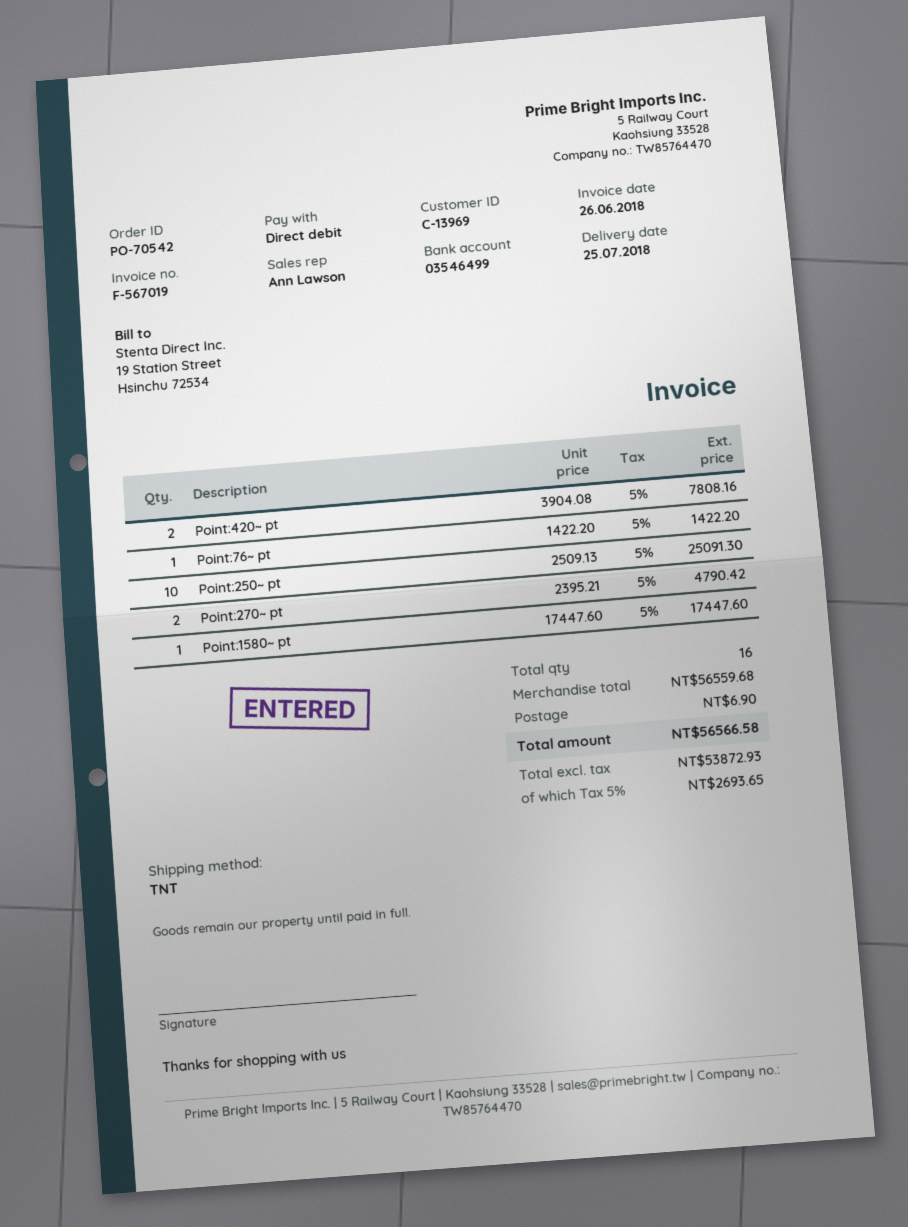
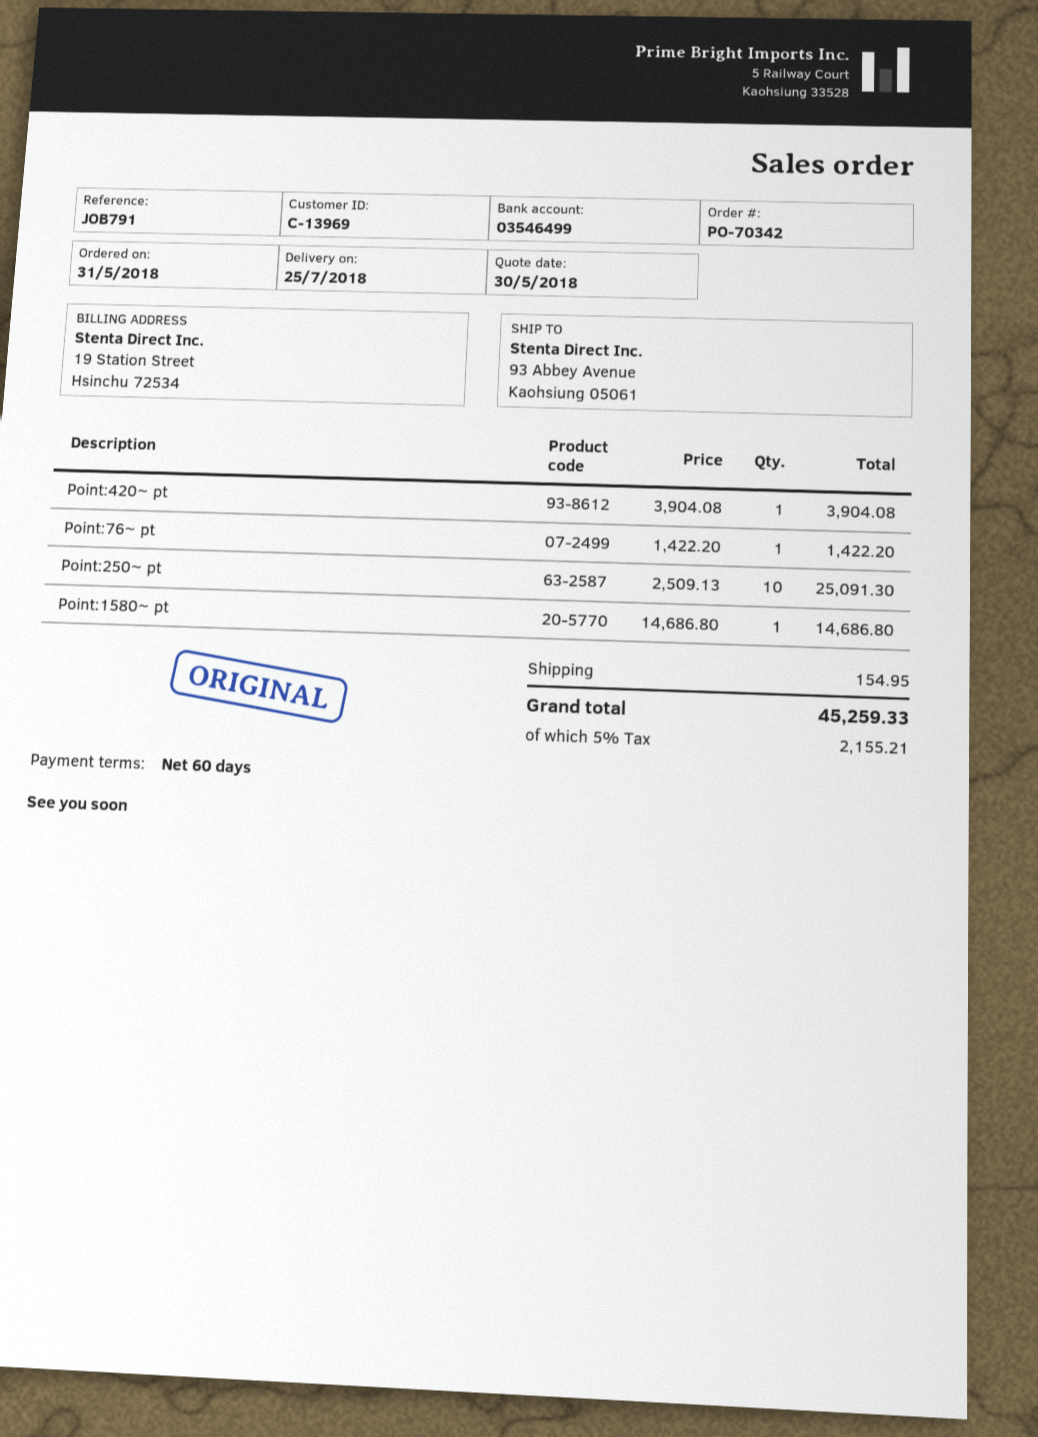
order number: PO-70542 -> PO-70342
Point:420~ pt: 2 x 3904.08 = 7808.16 -> 1 x 3904.08 = 3904.08
Point:270~ pt: 2 x 2395.21 = 4790.42 -> none
Point:1580~ pt: 1 x 17447.60 = 17447.60 -> 1 x 14686.80 = 14686.80
shipping: 6.90 -> 154.95
tax: 5% = 2693.65 -> 5% = 2155.21
total: 56566.58 -> 45259.33

